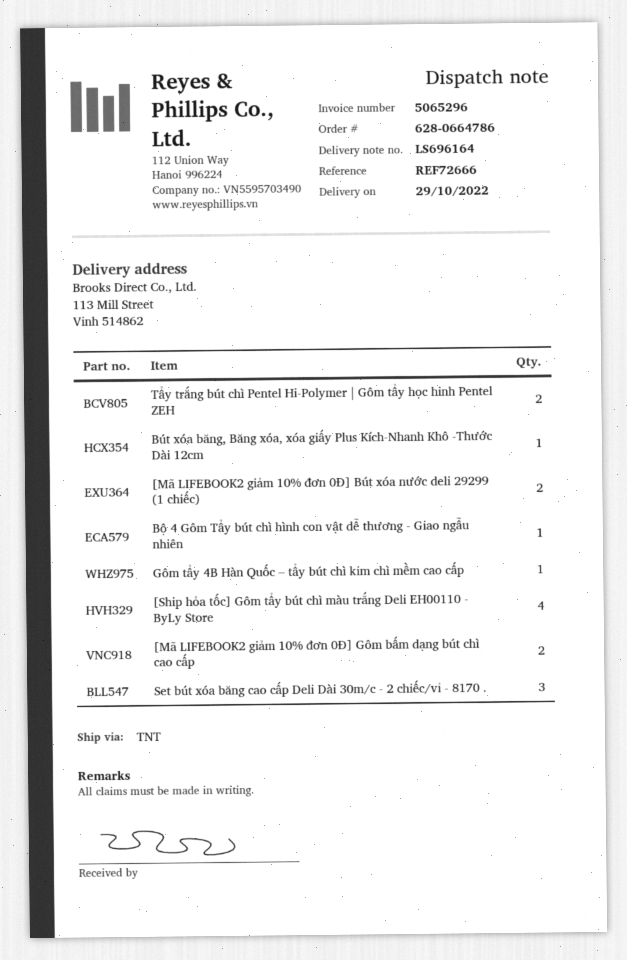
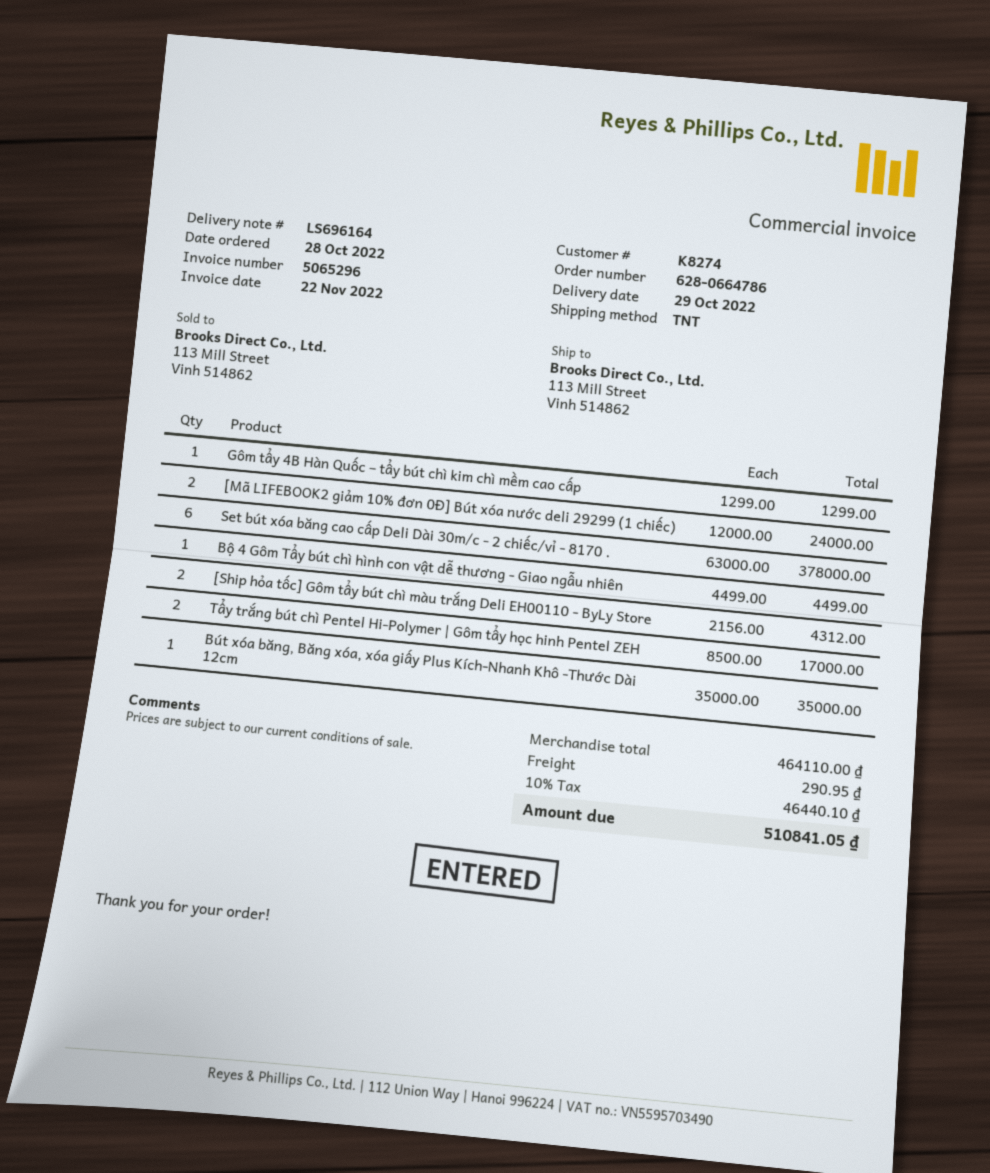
[Ship hỏa tốc] Gôm tẩy bút chì màu trắng Deli EH00110 - ByLy Store: 4 -> 2
[Mã LIFEBOOK2 giảm 10% đơn 0Đ] Gôm bấm dạng bút chì cao cấp: 2 -> none
Set bút xóa băng cao cấp Deli Dài 30m/c - 2 chiếc/vỉ - 8170 .: 3 -> 6

